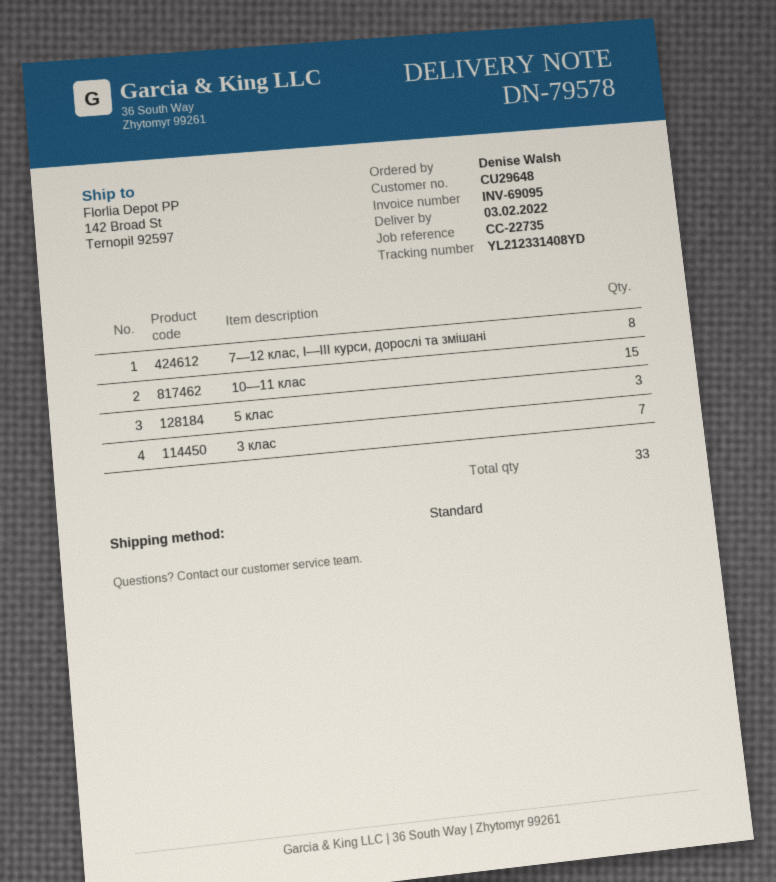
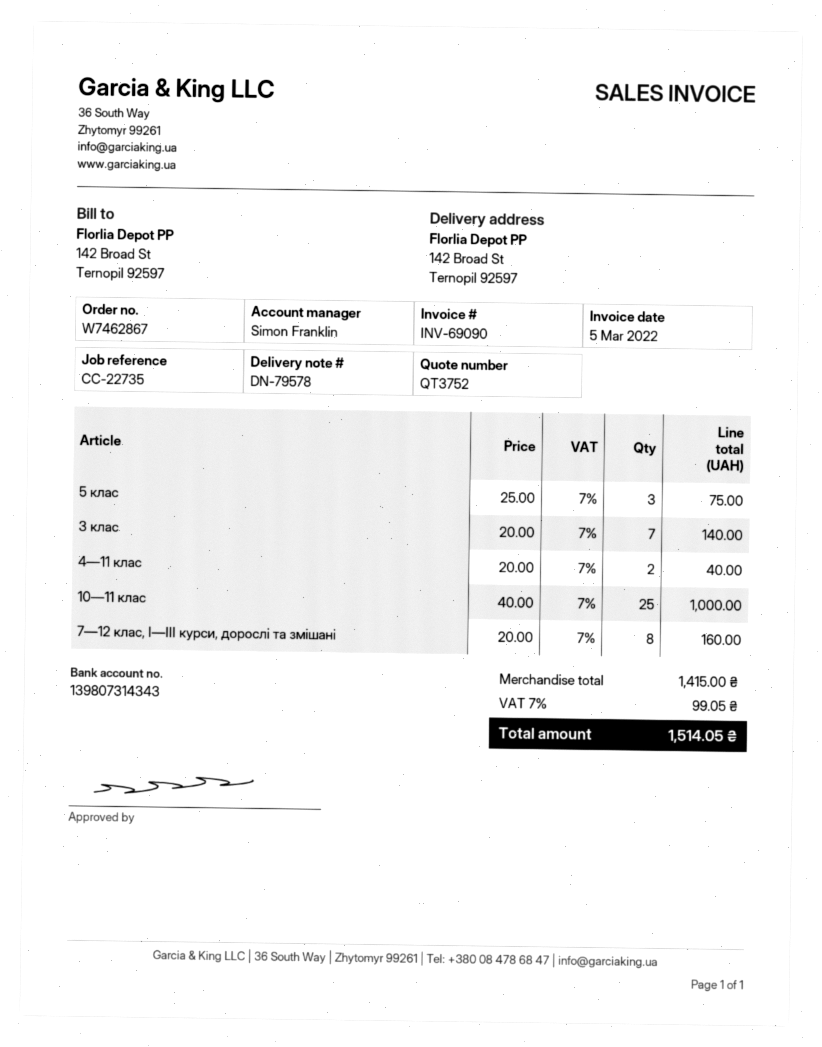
invoice number: INV-69095 -> INV-69090
10—11 клас: 15 -> 25
4—11 клас: none -> 2

